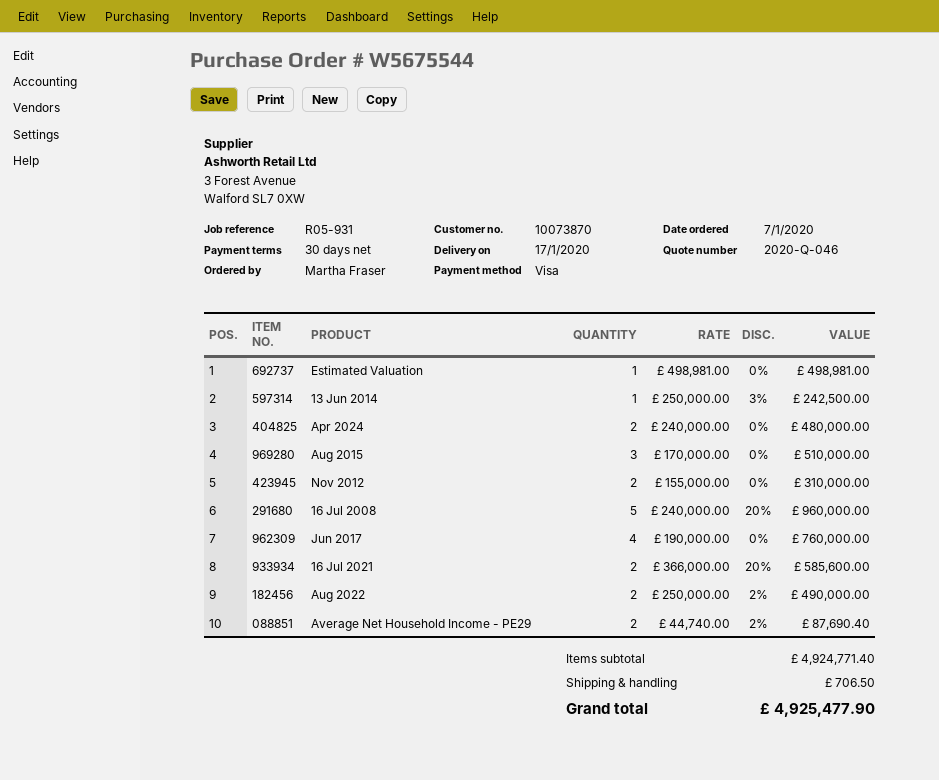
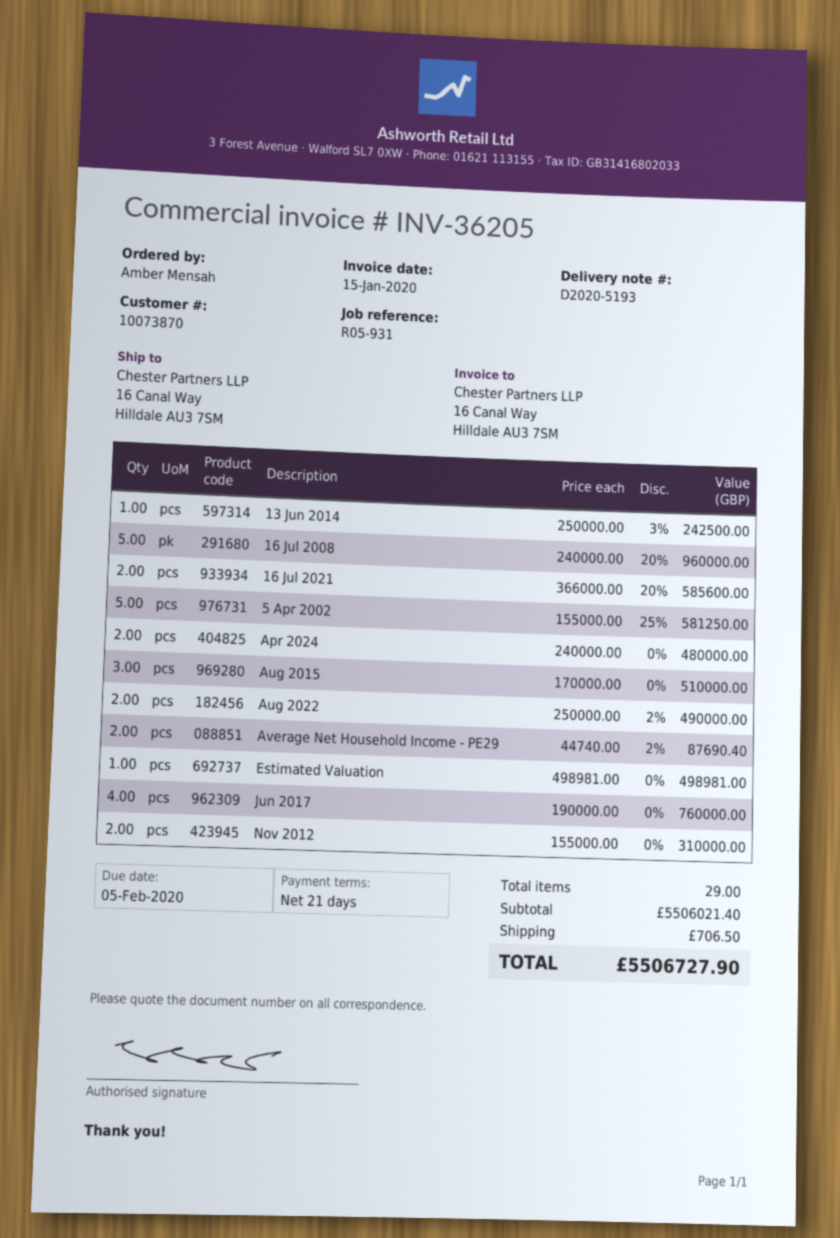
payment terms: 30 days -> 21 days
ordered by: Martha Fraser -> Amber Mensah
5 Apr 2002: none -> 5 x 155000.00 - 25% = 581250.00
subtotal: 4924771.40 -> 5506021.40
total: 4925477.90 -> 5506727.90

